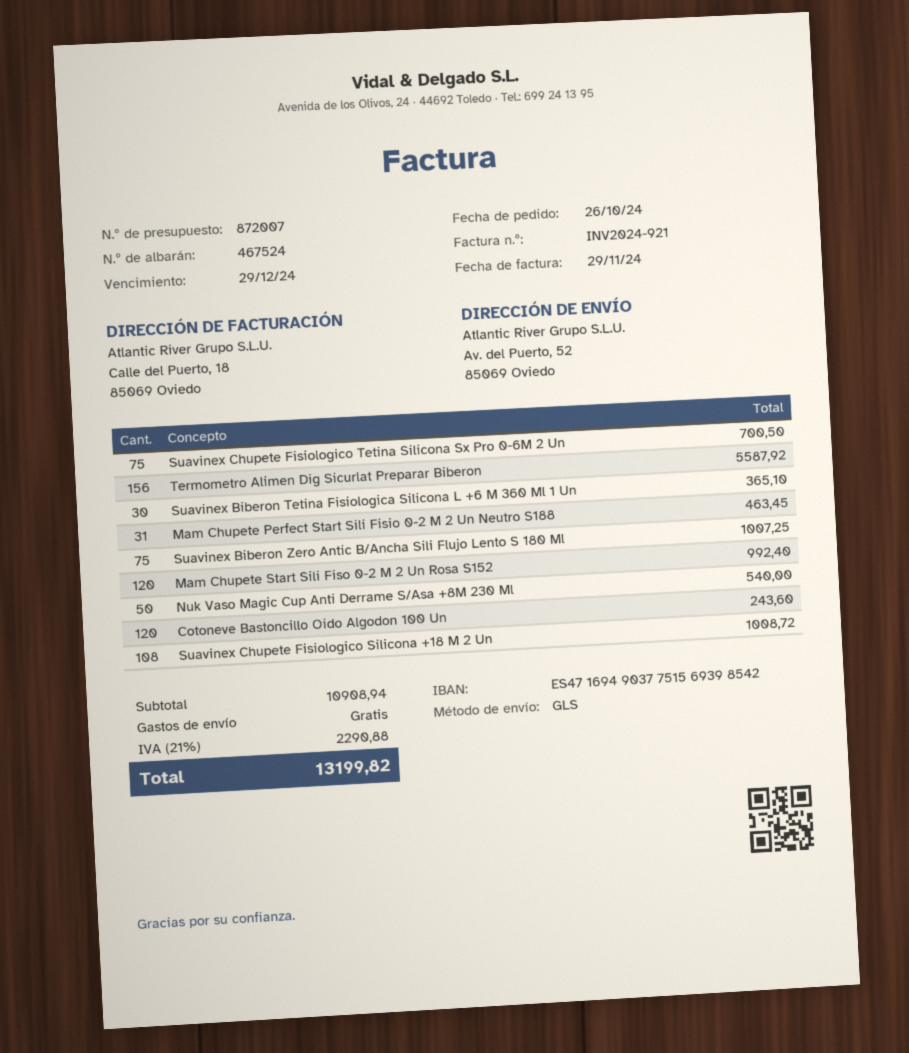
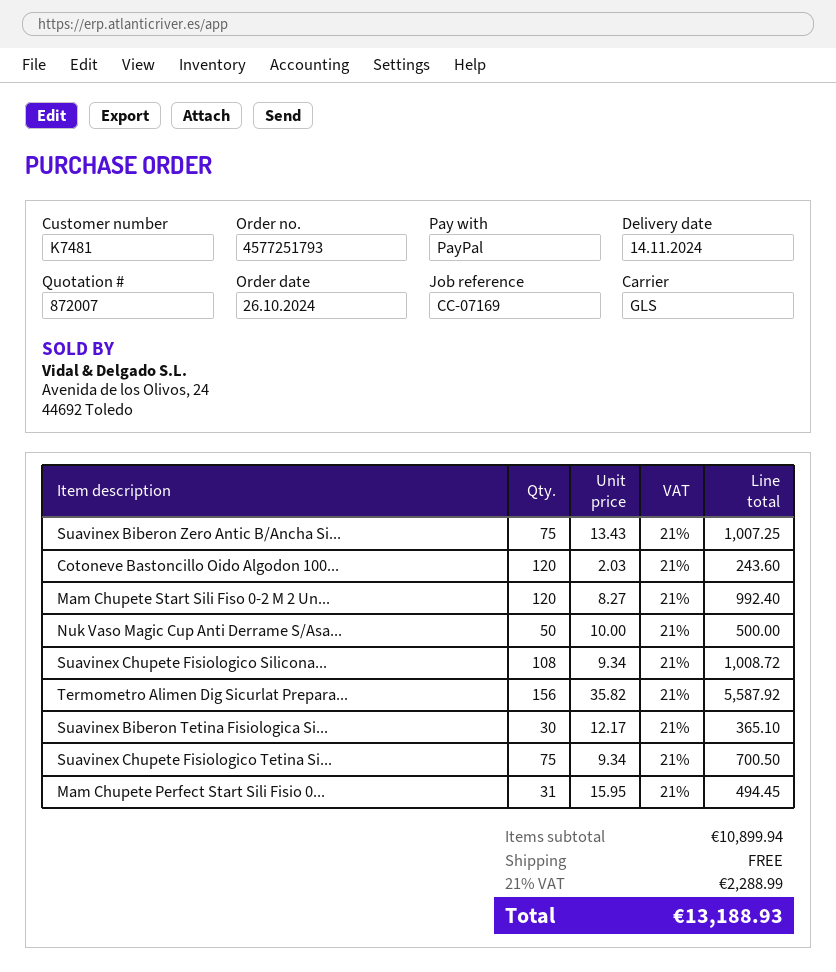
Mam Chupete Perfect Start Sili Fisio 0-2 M 2 Un Neutro S188: 31 for 463.45 -> 31 for 494.45
Nuk Vaso Magic Cup Anti Derrame S/Asa +8M 230 Ml: 50 for 540.00 -> 50 for 500.00
subtotal: 10908.94 -> 10899.94
tax: 21% = 2290.88 -> 21% = 2288.99
total: 13199.82 -> 13188.93

